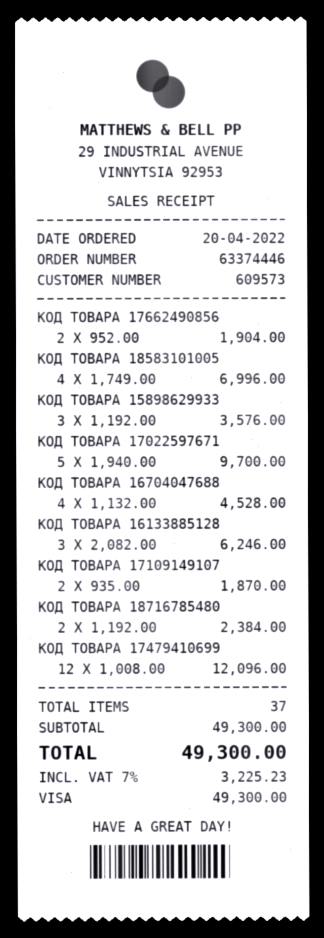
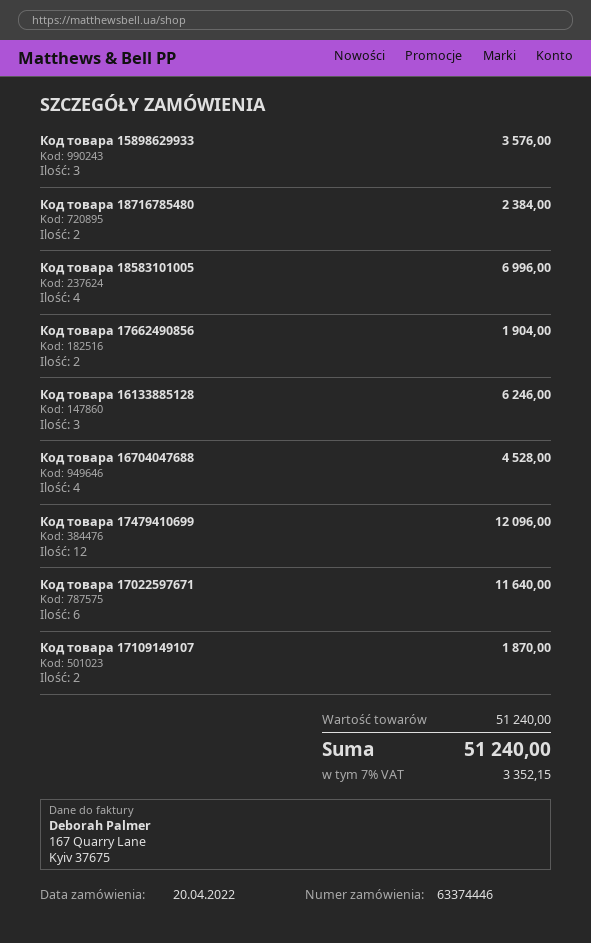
КОД ТОВАРА 17022597671: 5 for 9700.00 -> 6 for 11640.00
subtotal: 49300.00 -> 51240.00
tax: 7% = 3225.23 -> 7% = 3352.15
total: 49300.00 -> 51240.00

